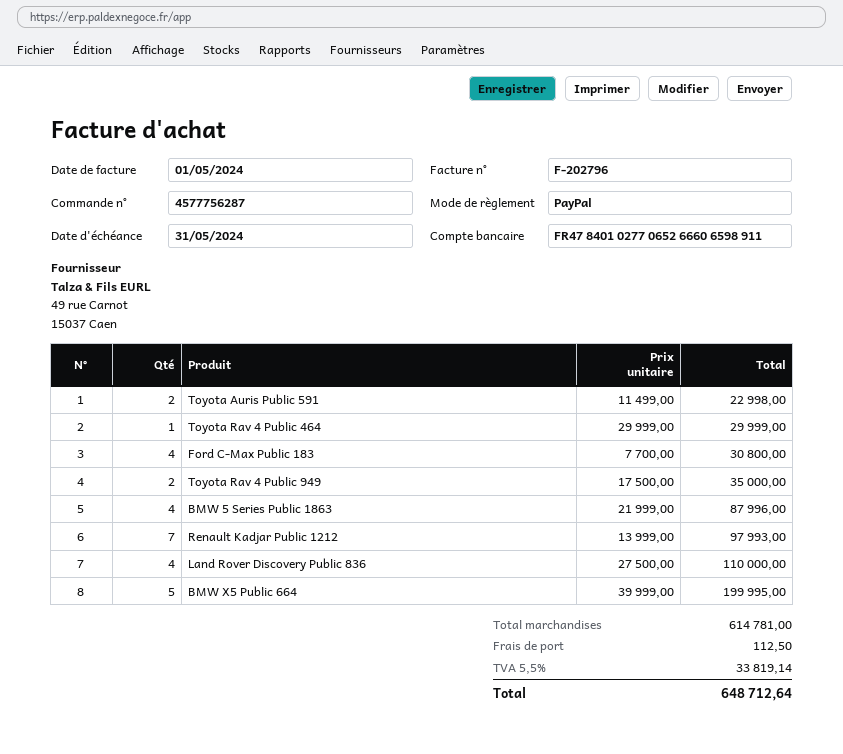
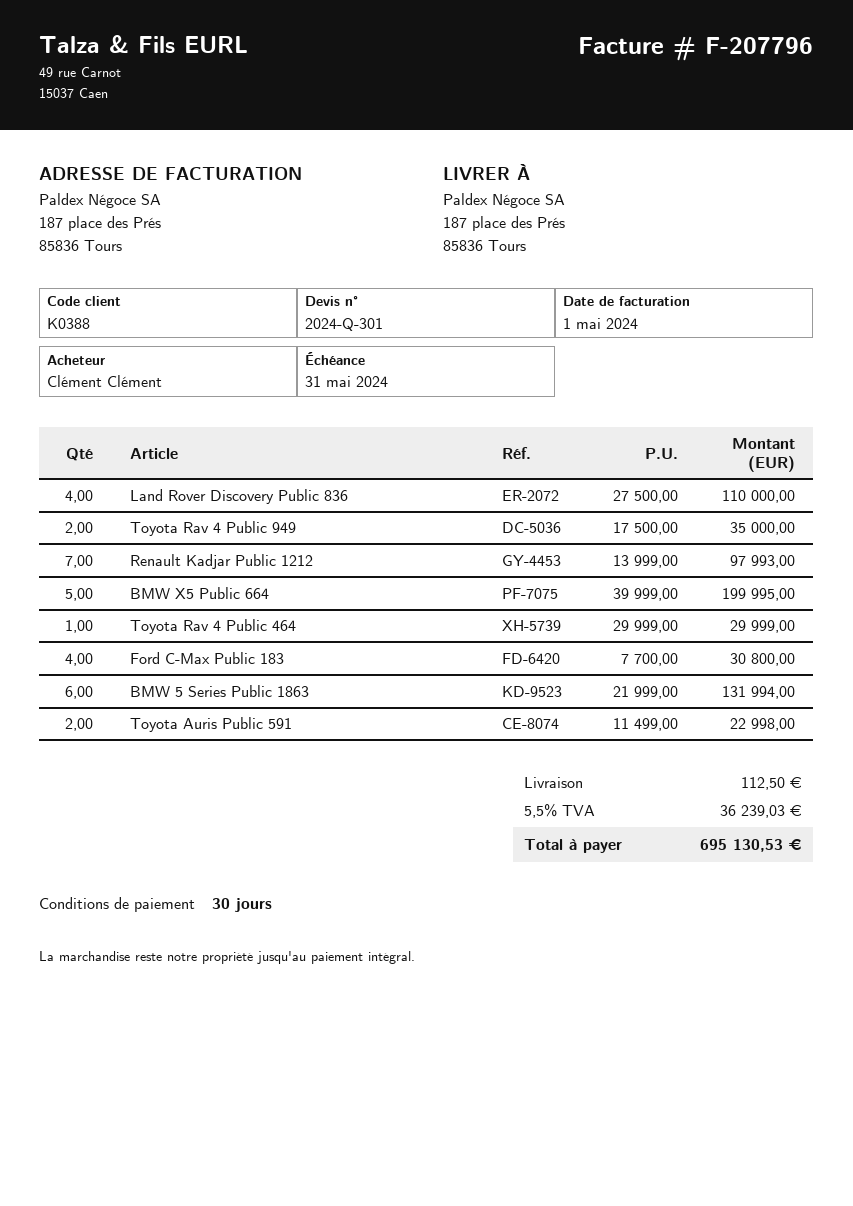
invoice number: F-202796 -> F-207796
BMW 5 Series Public 1863: 4 x 21999.00 = 87996.00 -> 6 x 21999.00 = 131994.00
tax: 5.5% = 33819.14 -> 5.5% = 36239.03
total: 648712.64 -> 695130.53

